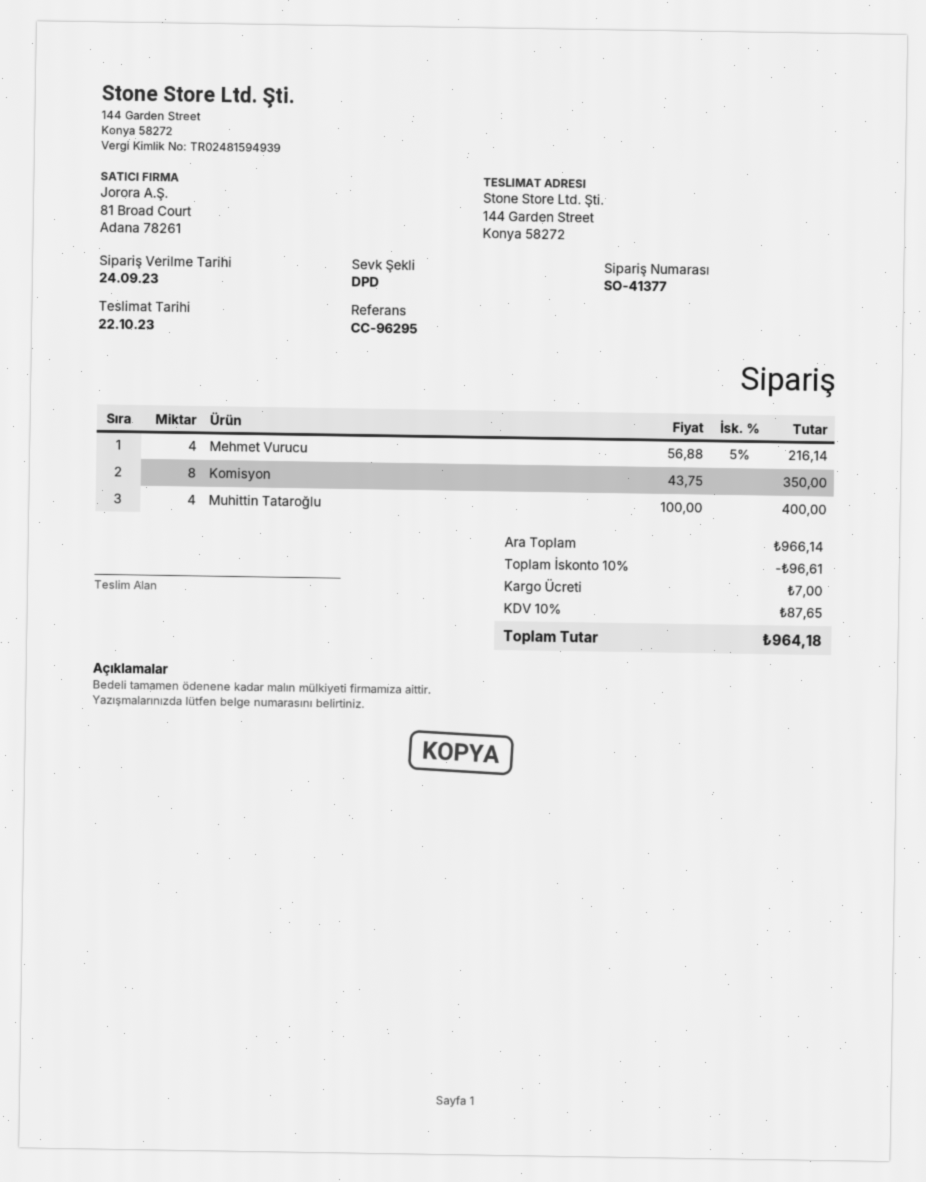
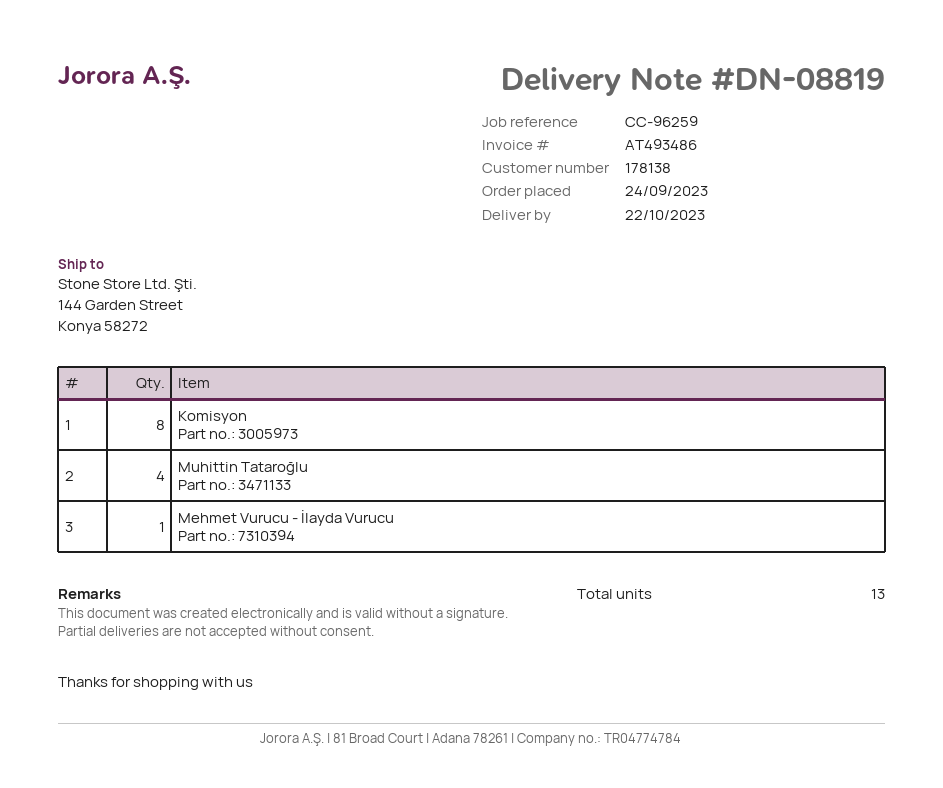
reference: CC-96295 -> CC-96259
Mehmet Vurucu: 4 -> none
Mehmet Vurucu - İlayda Vurucu: none -> 1

